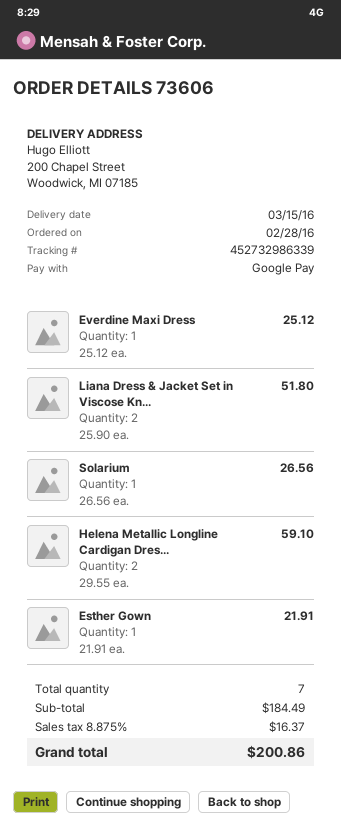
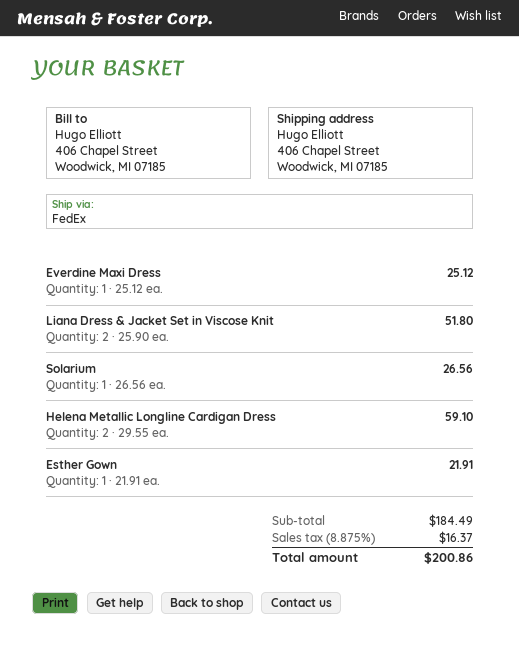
ship to: 200 Chapel Street, Woodwick, MI 07185 -> 406 Chapel Street, Woodwick, MI 07185

